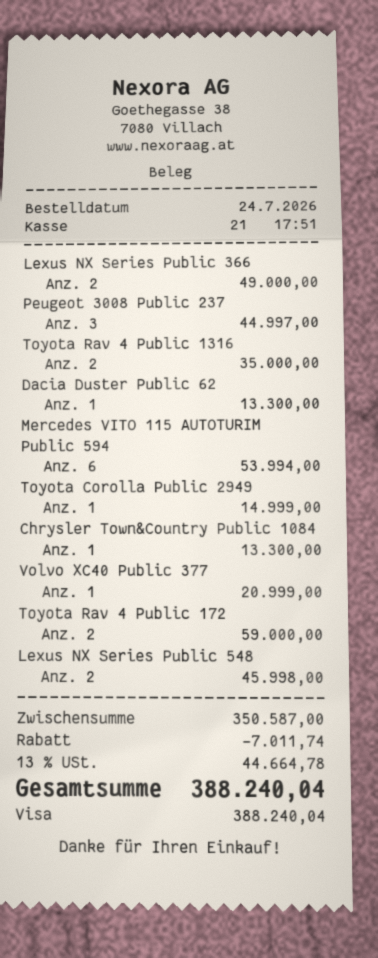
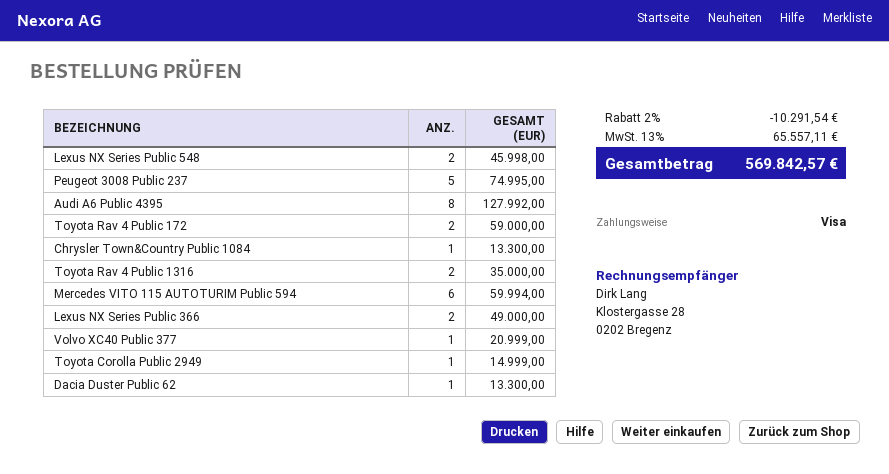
Peugeot 3008 Public 237: 3 for 44997.00 -> 5 for 74995.00
Mercedes VITO 115 AUTOTURIM Public 594: 6 for 53994.00 -> 6 for 59994.00
Audi A6 Public 4395: none -> 8 for 127992.00
discount: 7011.74 -> 10291.54
tax: 13% = 44664.78 -> 13% = 65557.11
total: 388240.04 -> 569842.57

